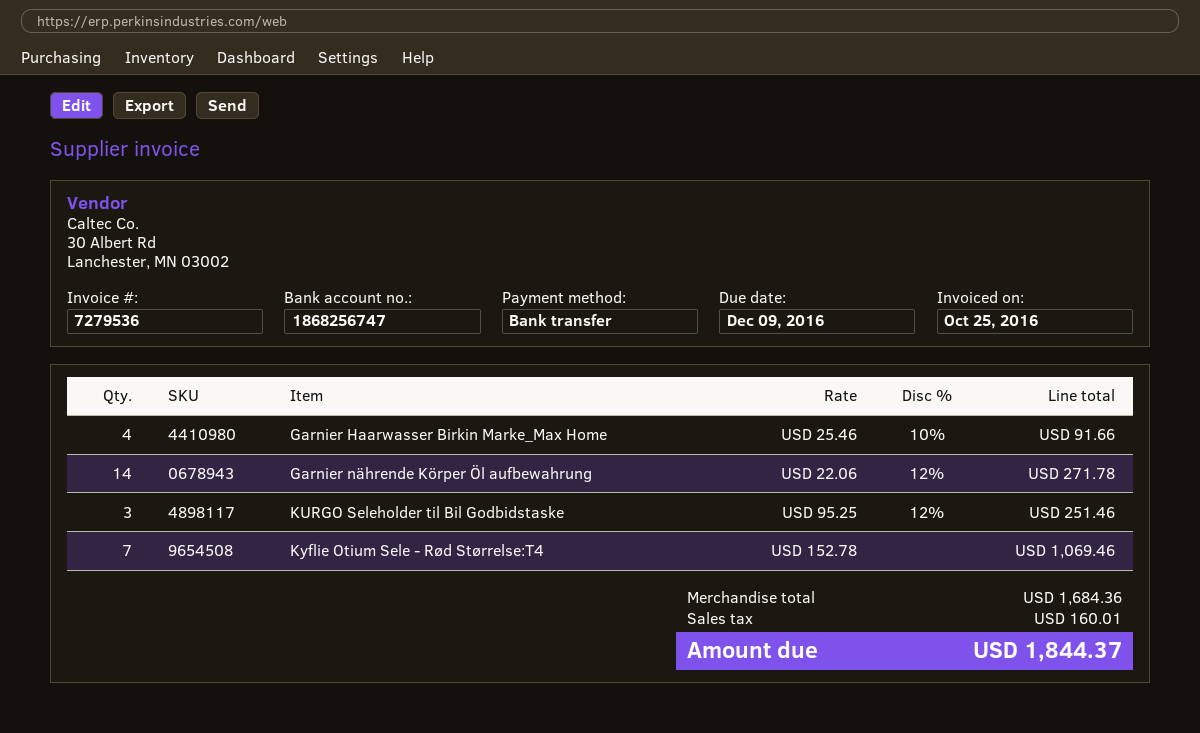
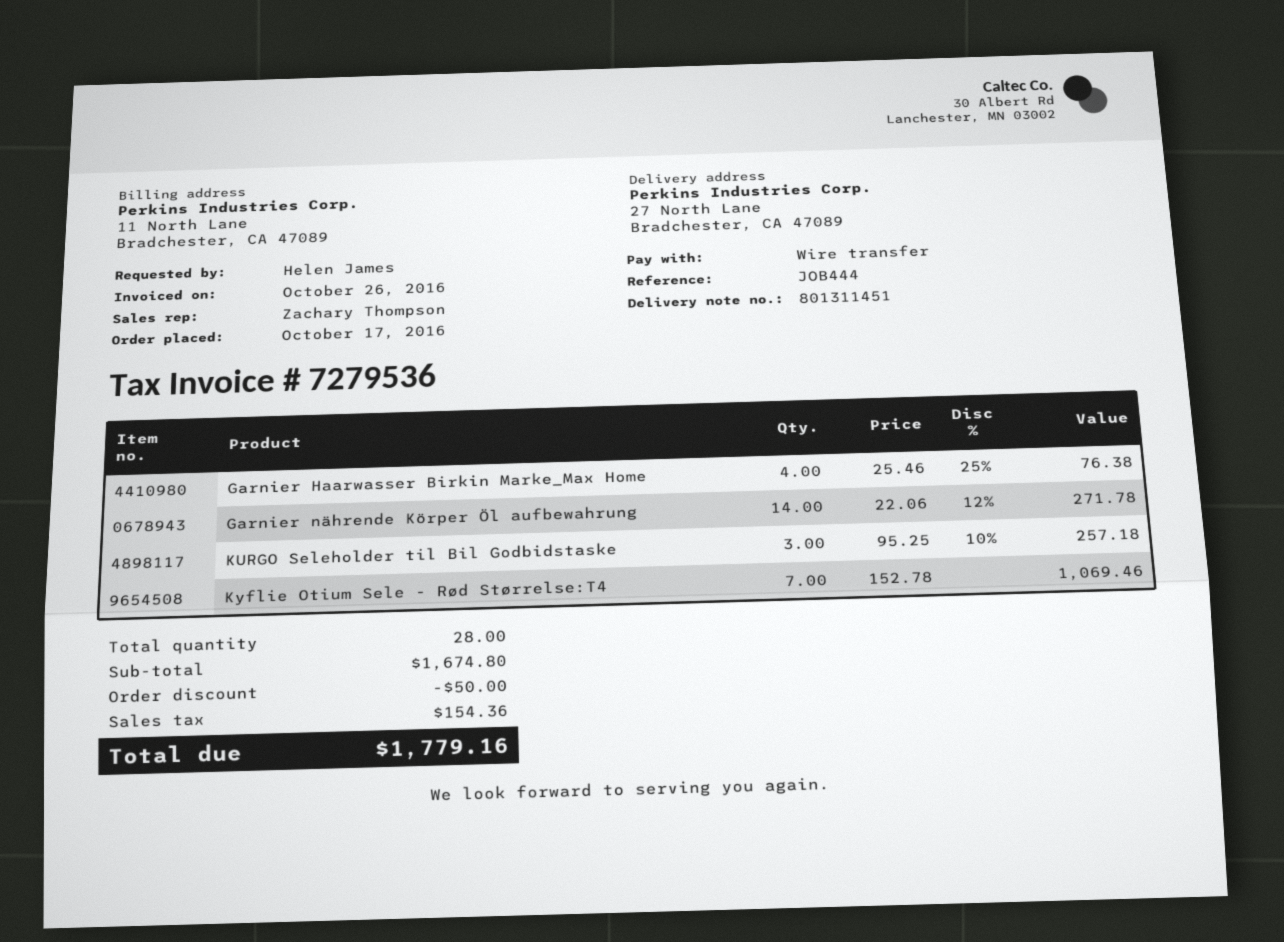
invoice date: 2016-10-25 -> 2016-10-26
Garnier Haarwasser Birkin Marke_Max Home: 4 x 25.46 - 10% = 91.66 -> 4 x 25.46 - 25% = 76.38
KURGO Seleholder til Bil Godbidstaske: 3 x 95.25 - 12% = 251.46 -> 3 x 95.25 - 10% = 257.18
subtotal: 1684.36 -> 1674.80
discount: none -> 50.00
tax: 160.01 -> 154.36
total: 1844.37 -> 1779.16

